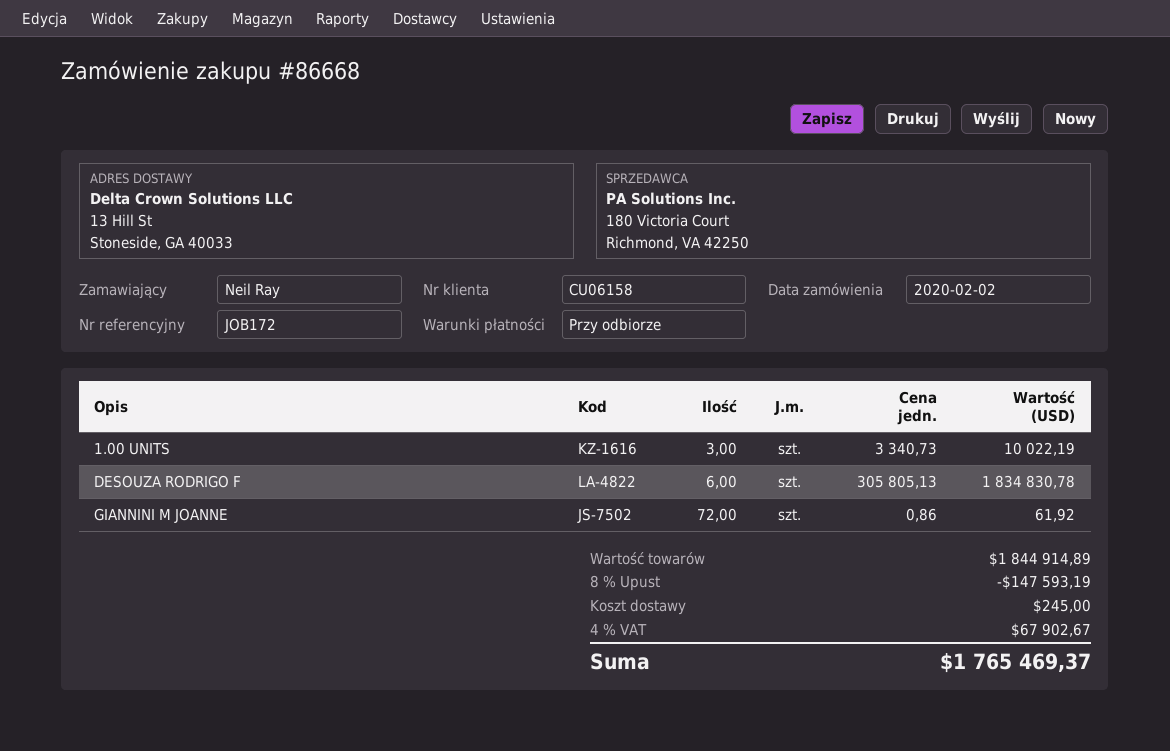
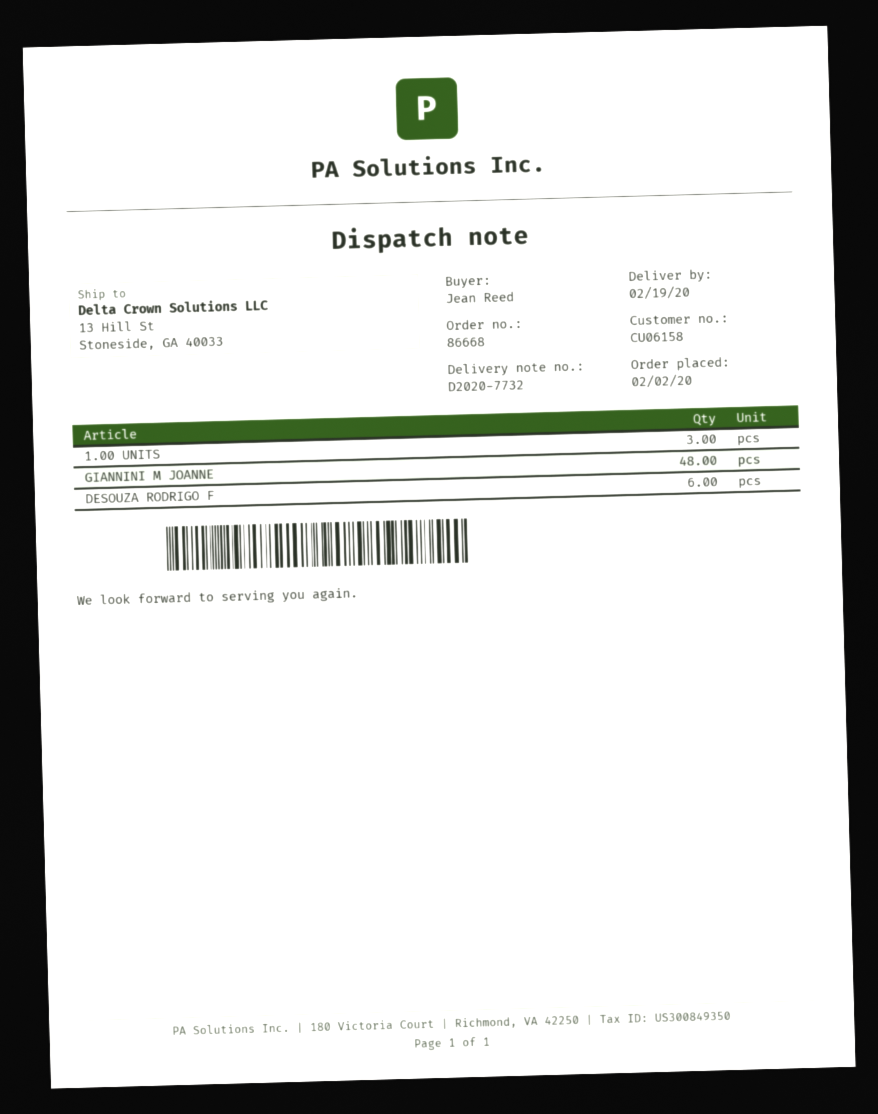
ordered by: Neil Ray -> Jean Reed
GIANNINI M JOANNE: 72 -> 48

